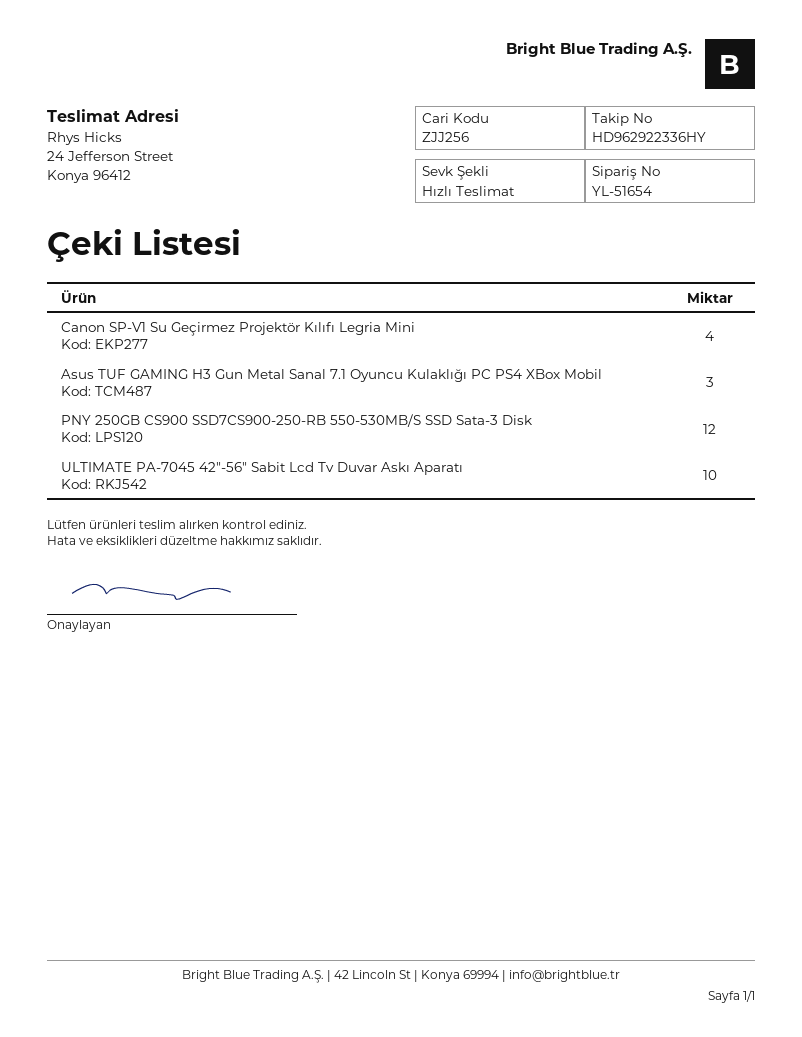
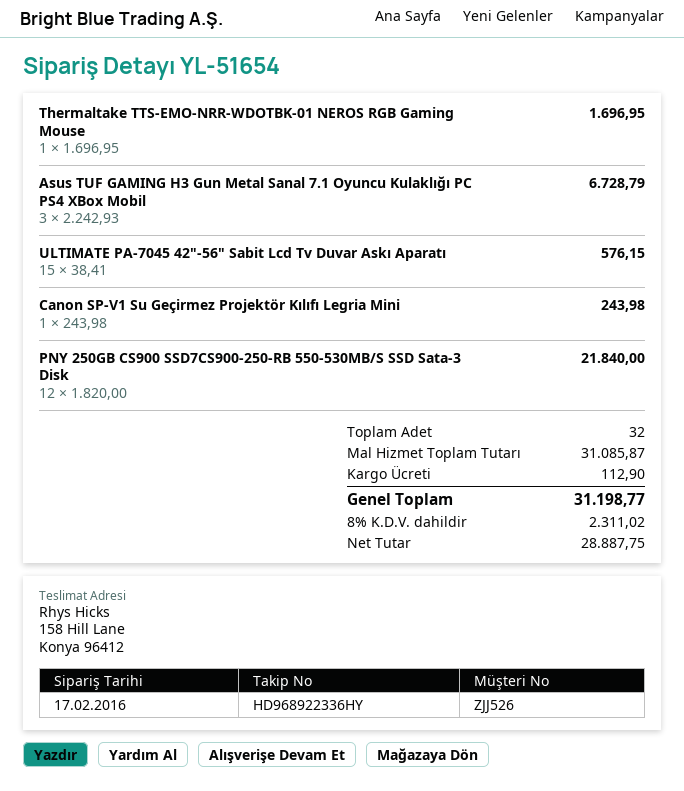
customer number: ZJJ256 -> ZJJ526
tracking number: HD962922336HY -> HD968922336HY
ship to: 24 Jefferson Street, Konya 96412 -> 158 Hill Lane, Konya 96412
Canon SP-V1 Su Geçirmez Projektör Kılıfı Legria Mini: 4 -> 1
ULTIMATE PA-7045 42"-56" Sabit Lcd Tv Duvar Askı Aparatı: 10 -> 15
Thermaltake TTS-EMO-NRR-WDOTBK-01 NEROS RGB Gaming Mouse: none -> 1

